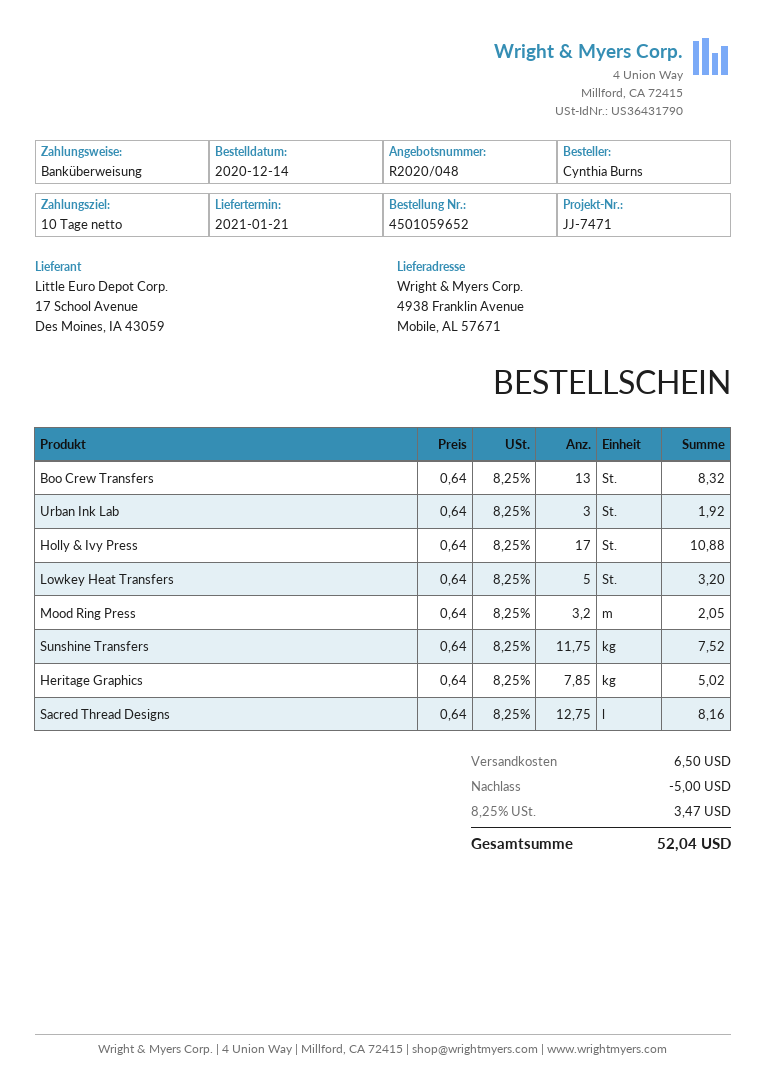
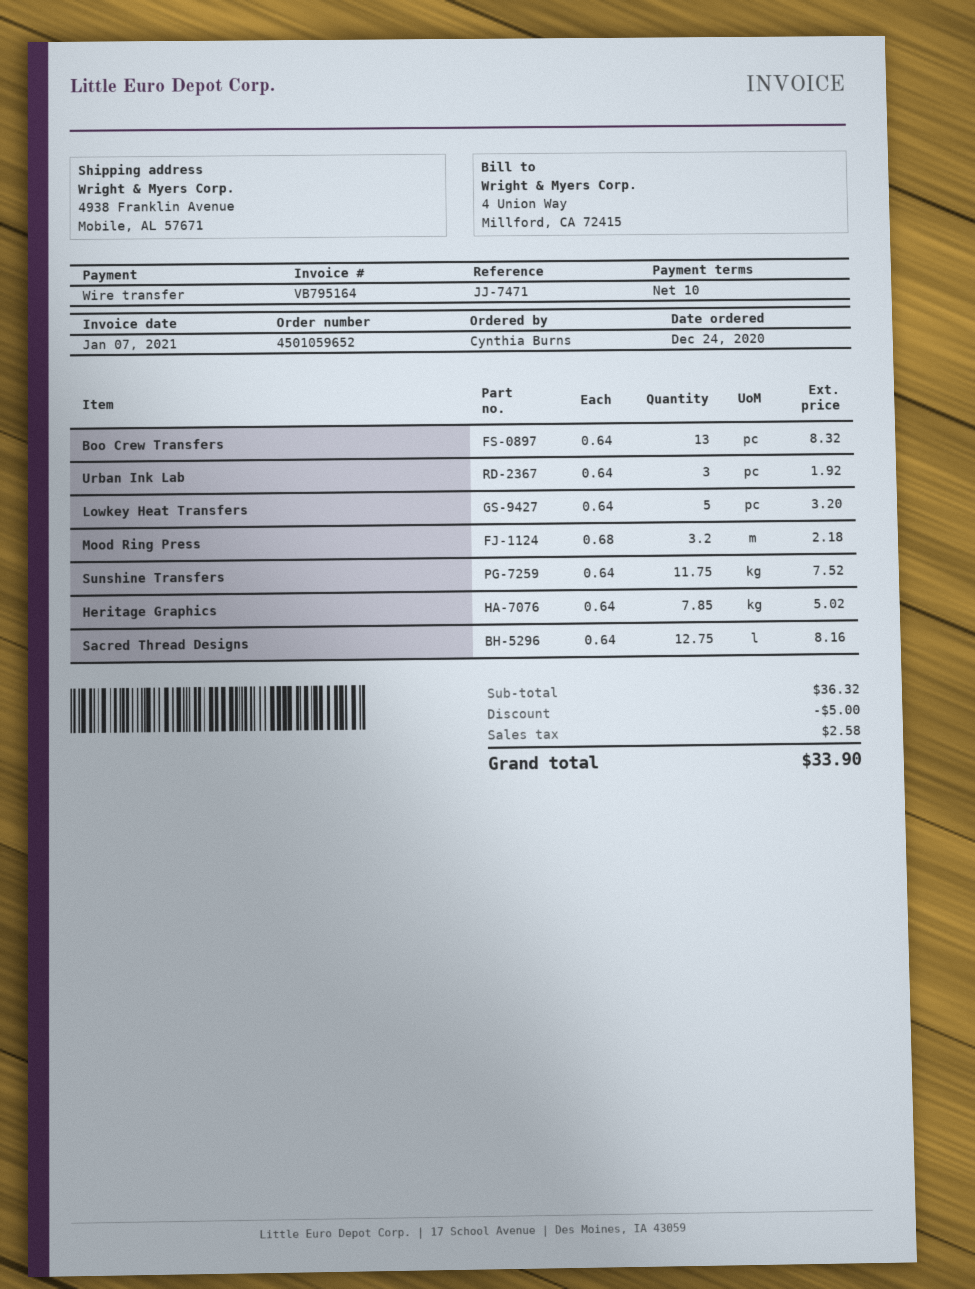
order date: 2020-12-14 -> 2020-12-24
Holly & Ivy Press: 17 x 0.64 = 10.88 -> none
Mood Ring Press: 3.2 x 0.64 = 2.05 -> 3.2 x 0.68 = 2.18
shipping: 6.50 -> none
tax: 3.47 -> 2.58
total: 52.04 -> 33.90

